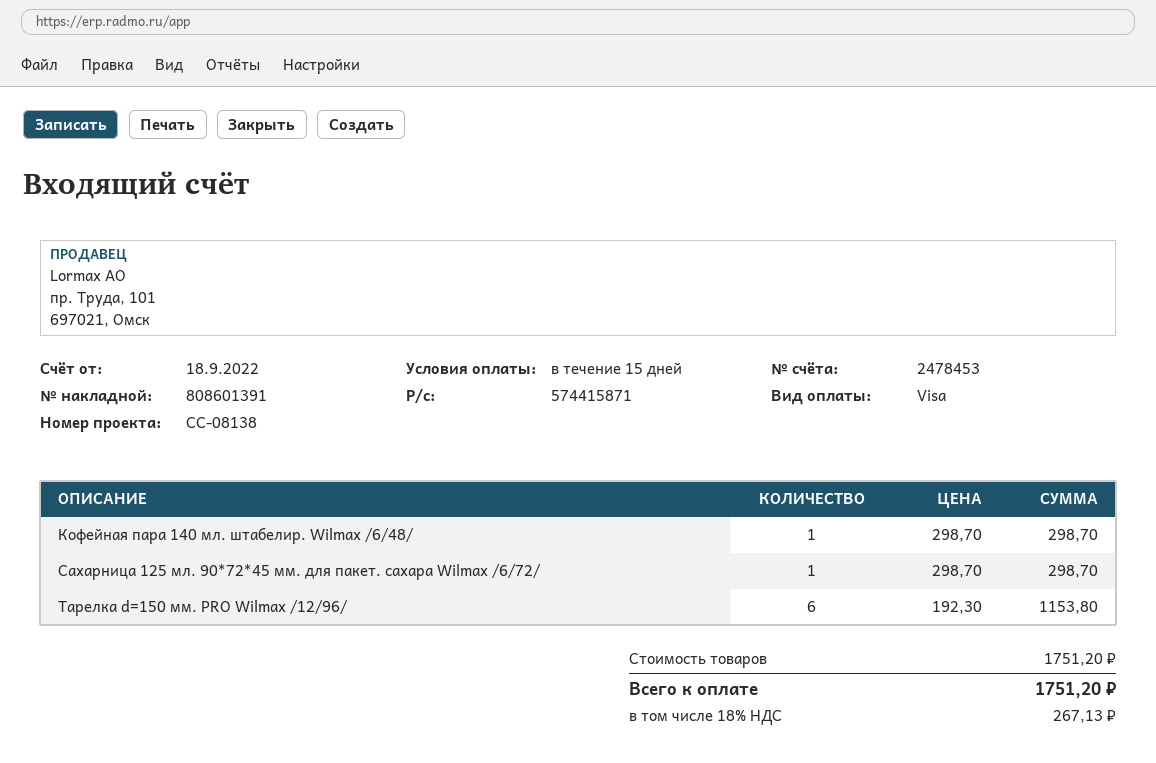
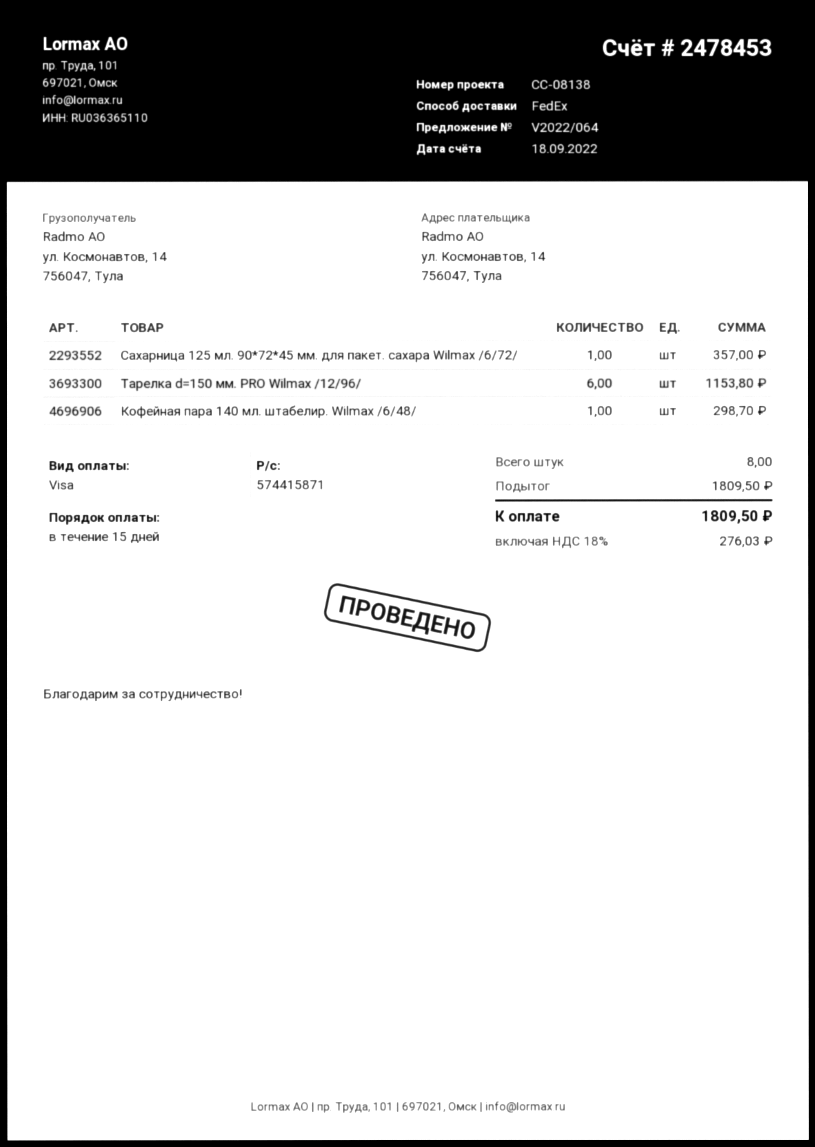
Сахарница 125 мл. 90*72*45 мм. для пакет. сахара Wilmax /6/72/: 1 for 298.70 -> 1 for 357.00
subtotal: 1751.20 -> 1809.50
tax: 18% = 267.13 -> 18% = 276.03
total: 1751.20 -> 1809.50

